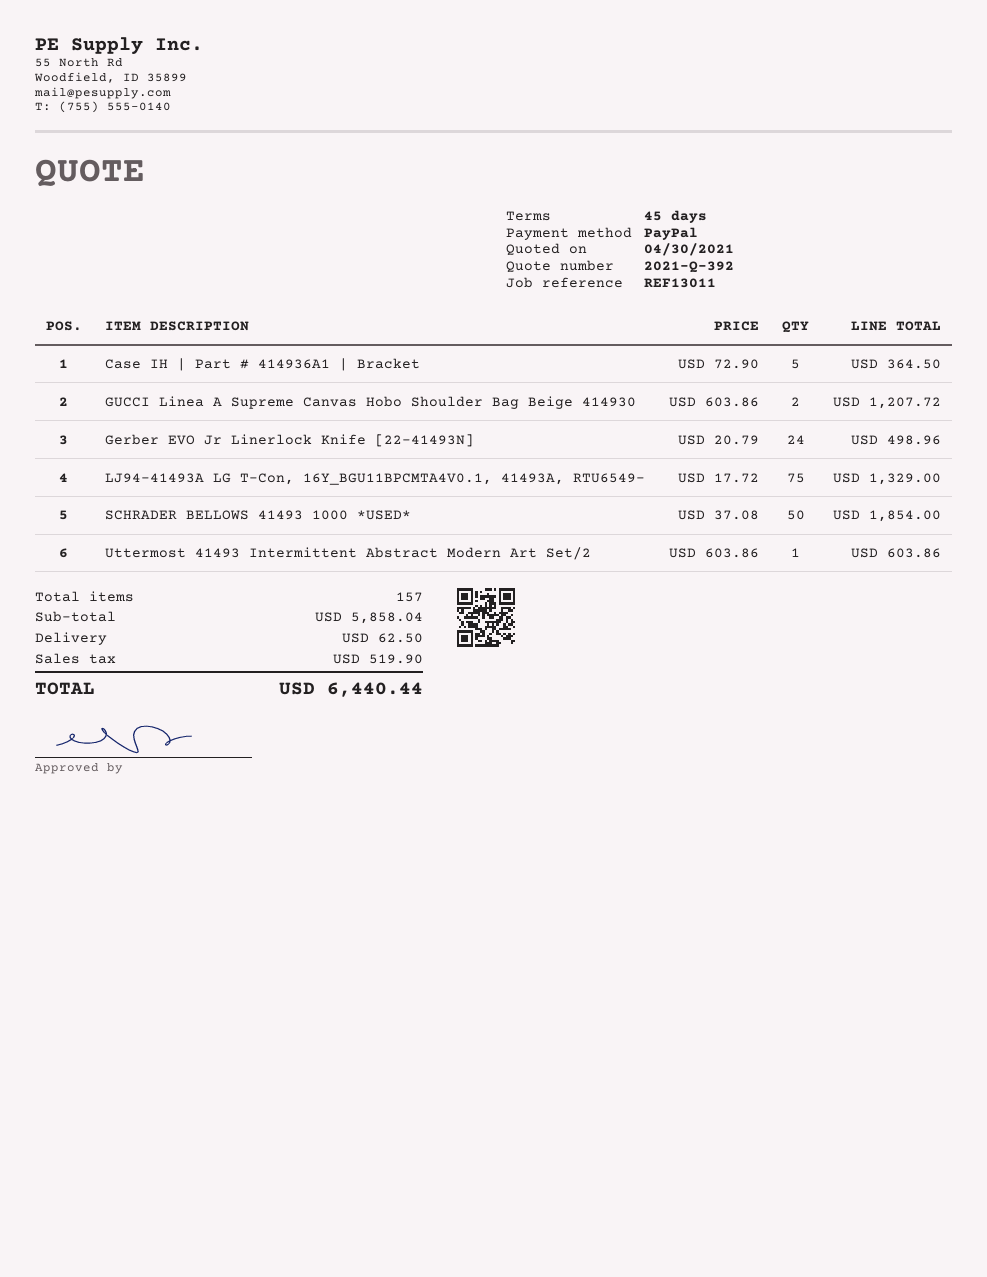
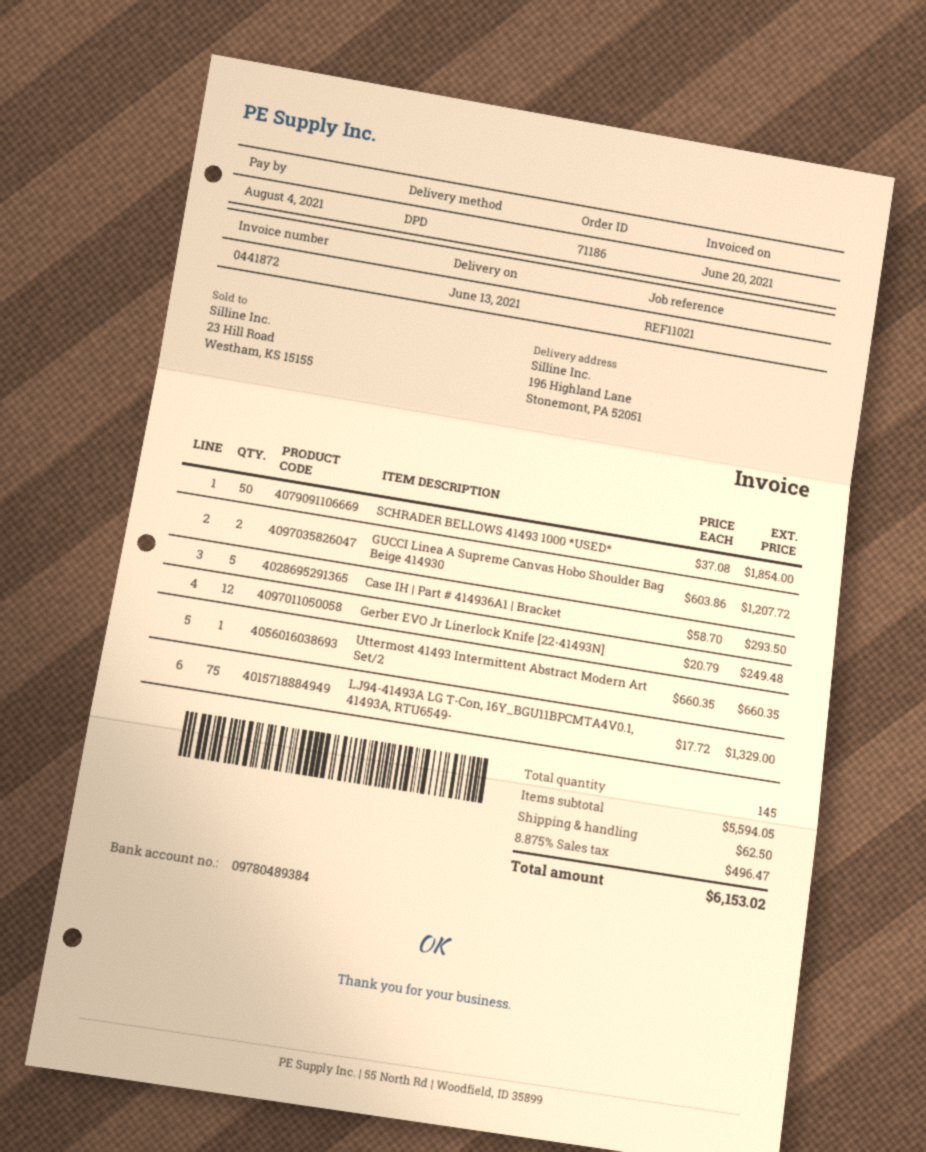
reference: REF13011 -> REF11021
Case IH | Part # 414936A1 | Bracket: 5 x 72.90 = 364.50 -> 5 x 58.70 = 293.50
Gerber EVO Jr Linerlock Knife [22-41493N]: 24 x 20.79 = 498.96 -> 12 x 20.79 = 249.48
Uttermost 41493 Intermittent Abstract Modern Art Set/2: 1 x 603.86 = 603.86 -> 1 x 660.35 = 660.35
total quantity: 157 -> 145
subtotal: 5858.04 -> 5594.05
tax: 519.90 -> 496.47
total: 6440.44 -> 6153.02

